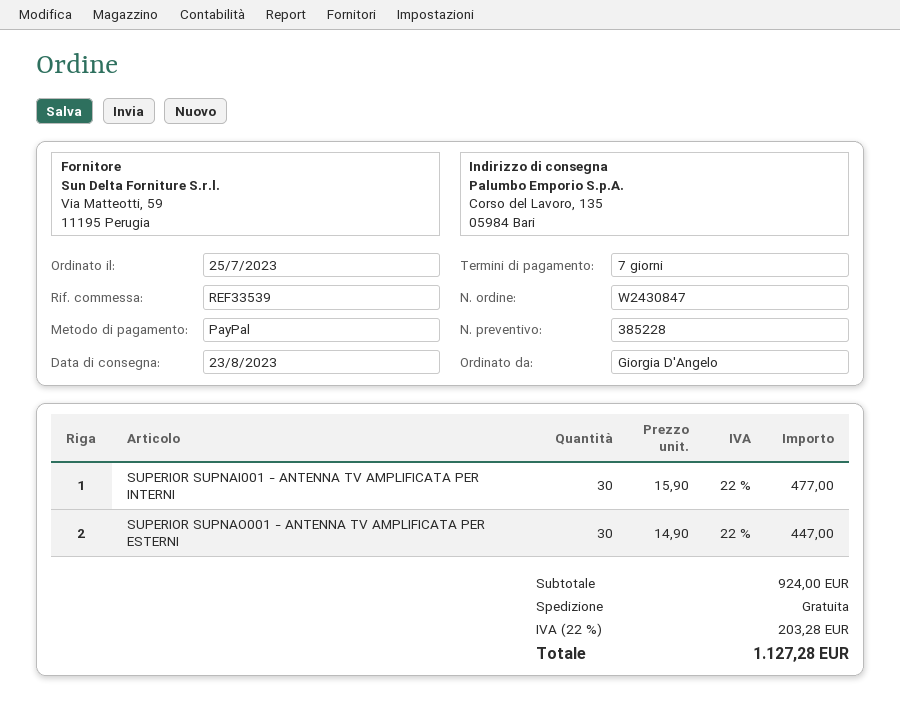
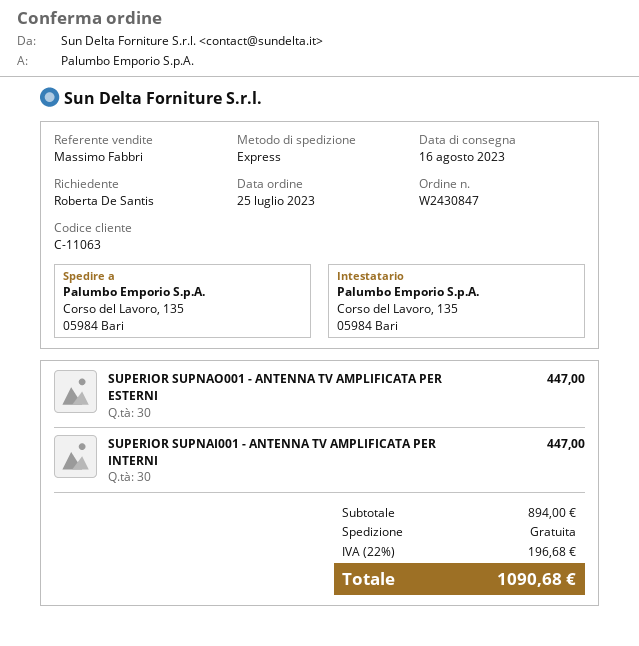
delivery date: 2023-08-23 -> 2023-08-16
ordered by: Giorgia D'Angelo -> Roberta De Santis
SUPERIOR SUPNAI001 - ANTENNA TV AMPLIFICATA PER INTERNI: 30 for 477.00 -> 30 for 447.00
subtotal: 924.00 -> 894.00
tax: 22% = 203.28 -> 22% = 196.68
total: 1127.28 -> 1090.68

